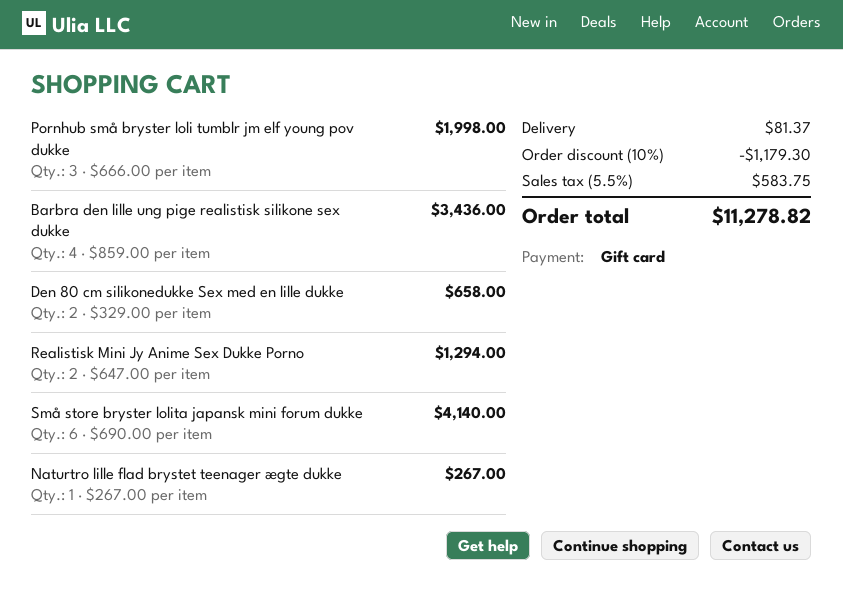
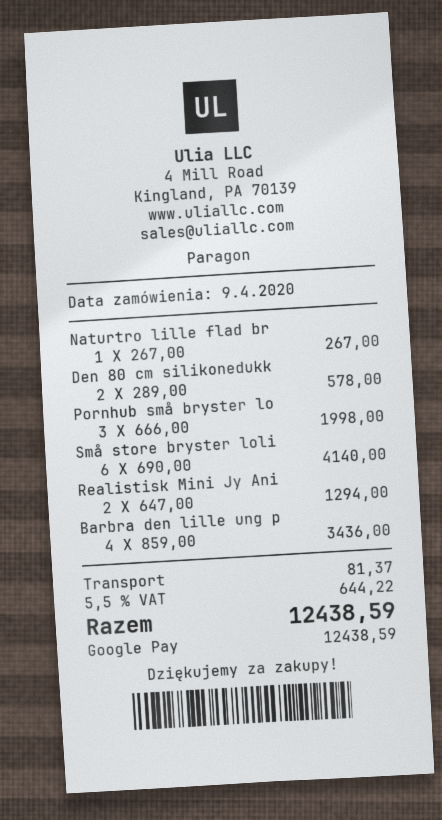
payment method: gift card -> Google Pay
Den 80 cm silikonedukke Sex med en lille dukke: 2 x 329.00 = 658.00 -> 2 x 289.00 = 578.00
discount: 10% = 1179.30 -> none
tax: 5.5% = 583.75 -> 5.5% = 644.22
total: 11278.82 -> 12438.59

